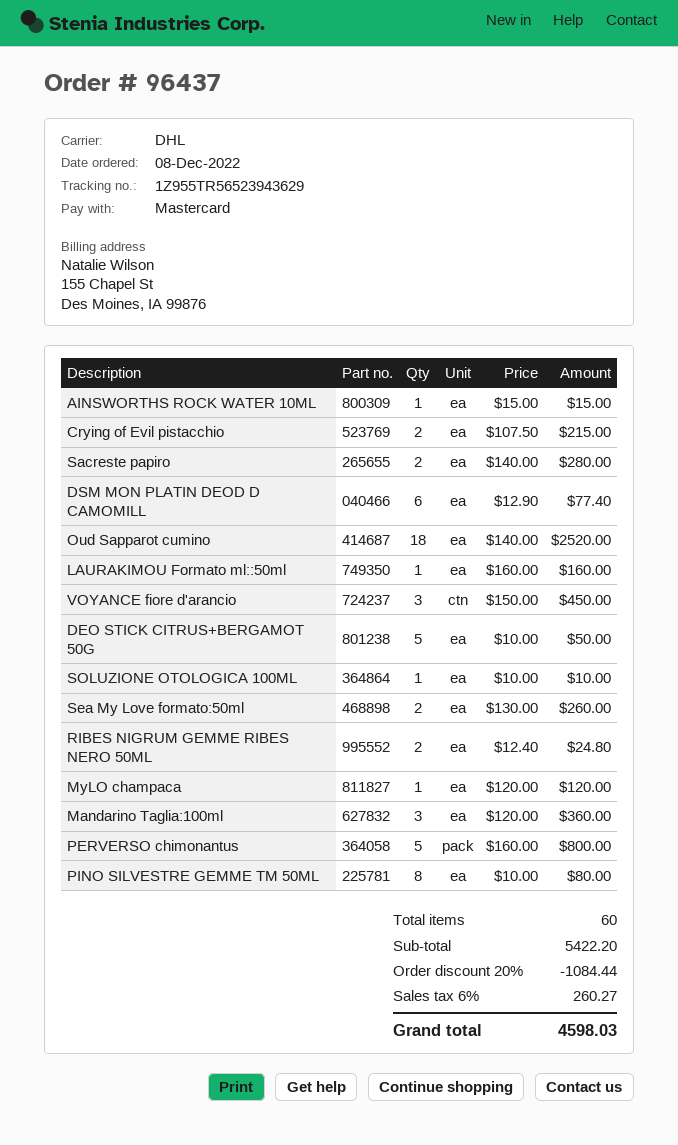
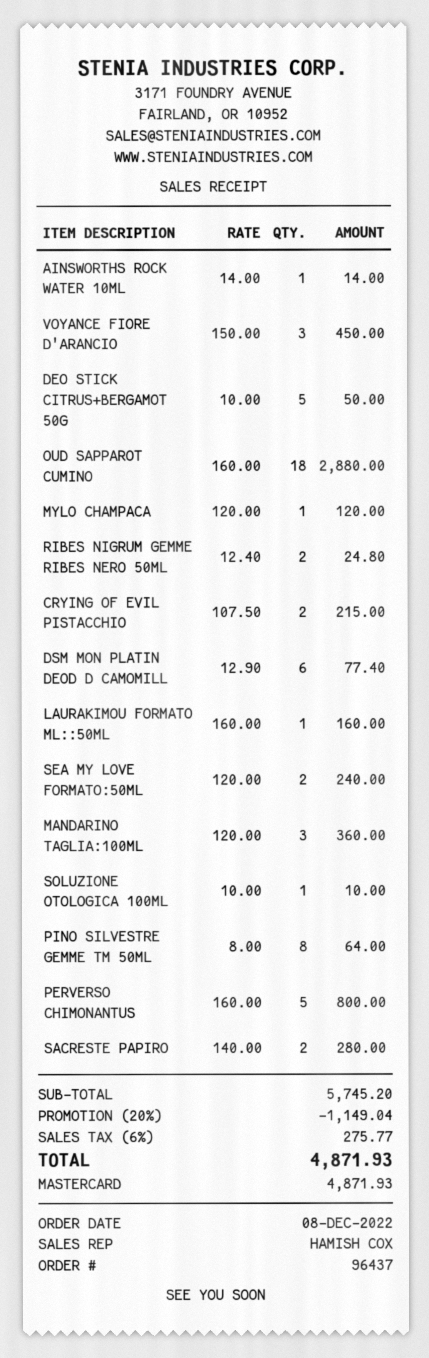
AINSWORTHS ROCK WATER 10ML: 1 x 15.00 = 15.00 -> 1 x 14.00 = 14.00
Oud Sapparot cumino: 18 x 140.00 = 2520.00 -> 18 x 160.00 = 2880.00
Sea My Love formato:50ml: 2 x 130.00 = 260.00 -> 2 x 120.00 = 240.00
PINO SILVESTRE GEMME TM 50ML: 8 x 10.00 = 80.00 -> 8 x 8.00 = 64.00
subtotal: 5422.20 -> 5745.20
discount: 20% = 1084.44 -> 20% = 1149.04
tax: 6% = 260.27 -> 6% = 275.77
total: 4598.03 -> 4871.93

